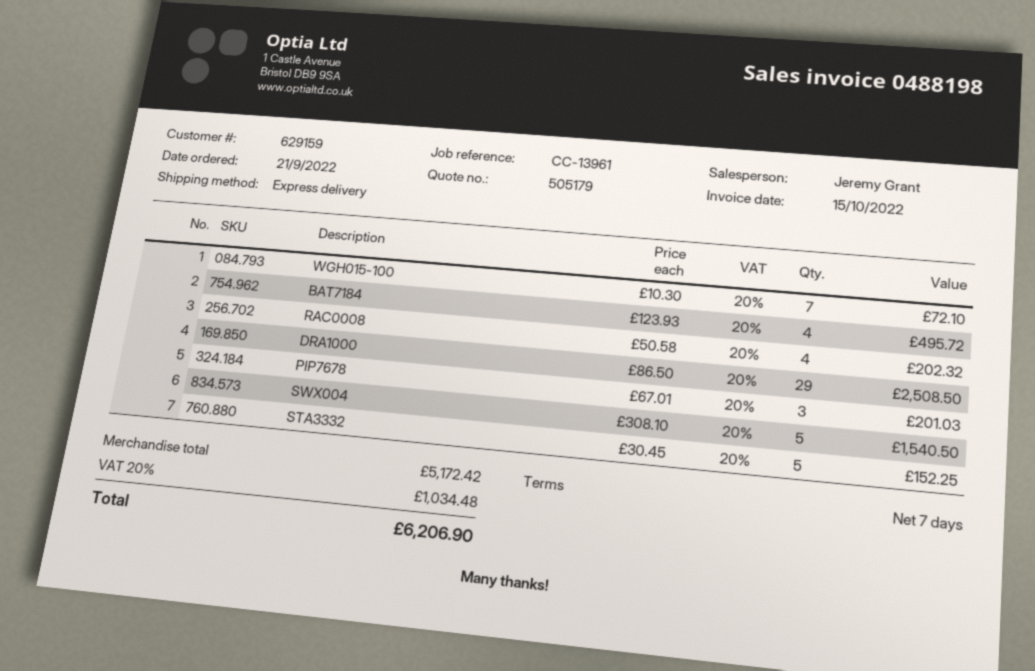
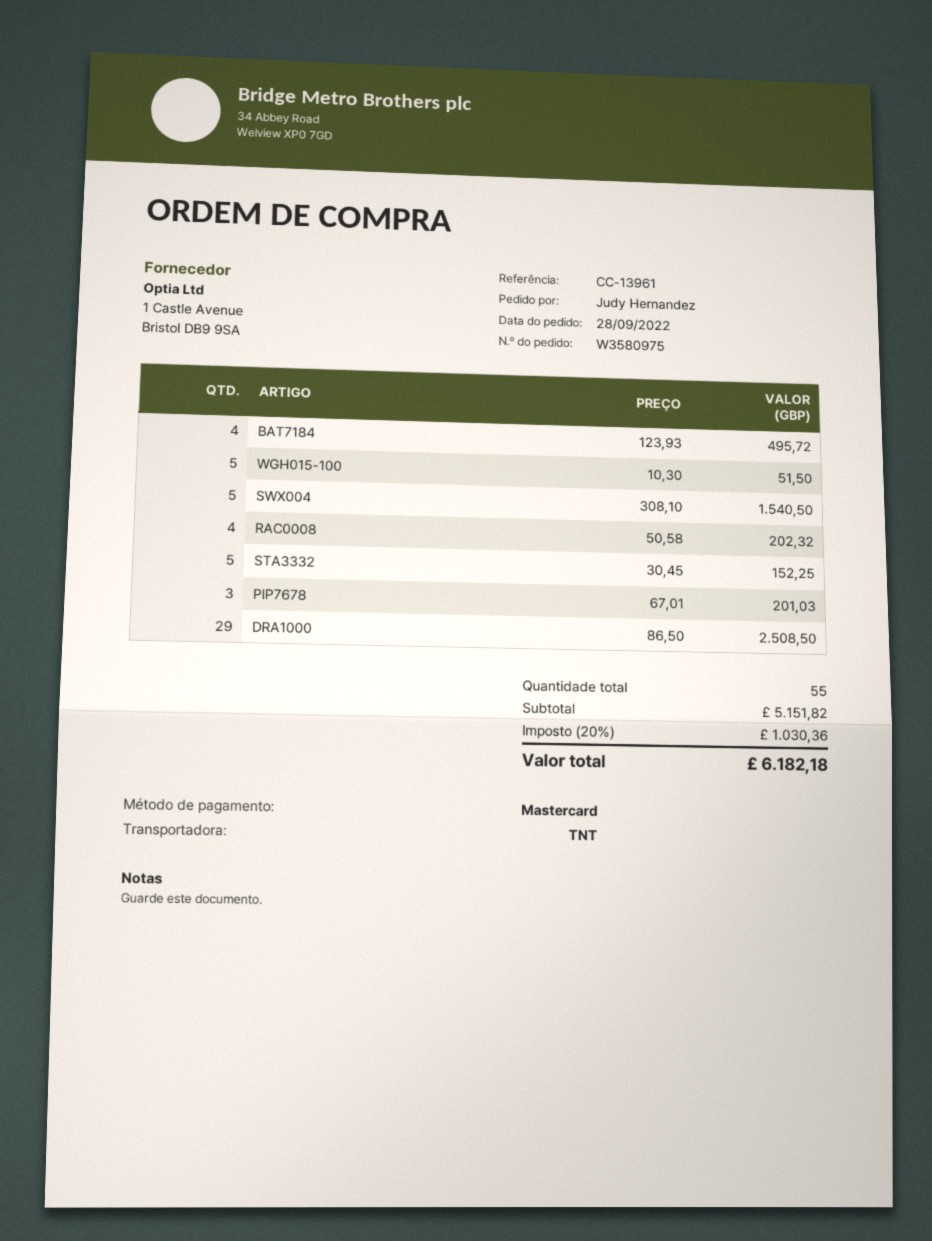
order date: 2022-09-21 -> 2022-09-28
shipping method: express -> TNT
WGH015-100: 7 x 10.30 = 72.10 -> 5 x 10.30 = 51.50
subtotal: 5172.42 -> 5151.82
tax: 20% = 1034.48 -> 20% = 1030.36
total: 6206.90 -> 6182.18

